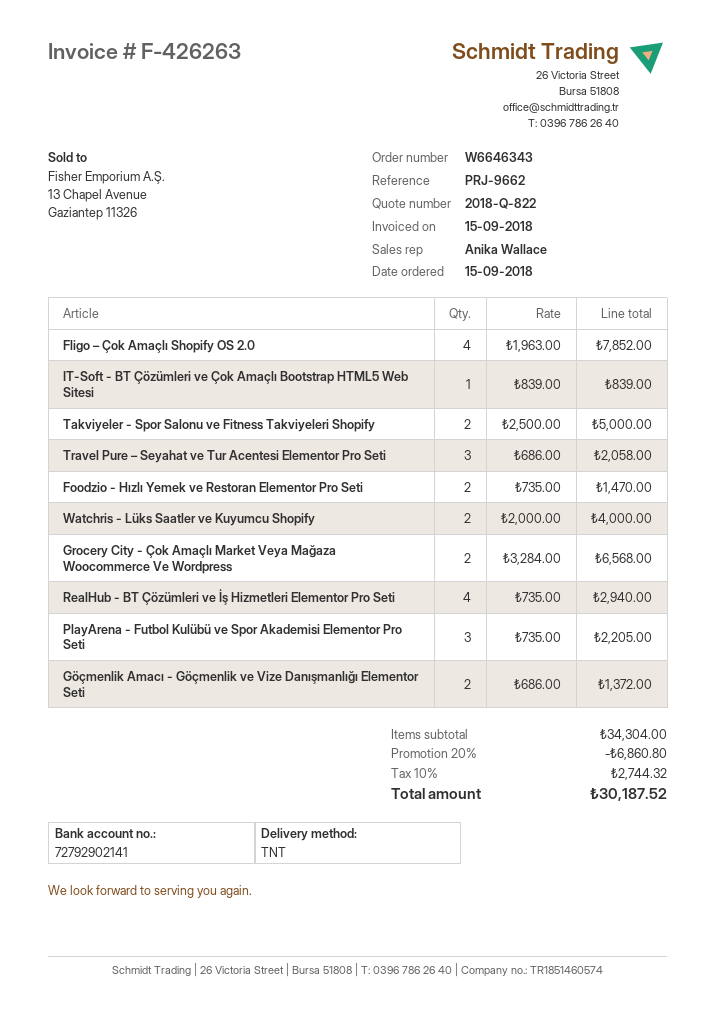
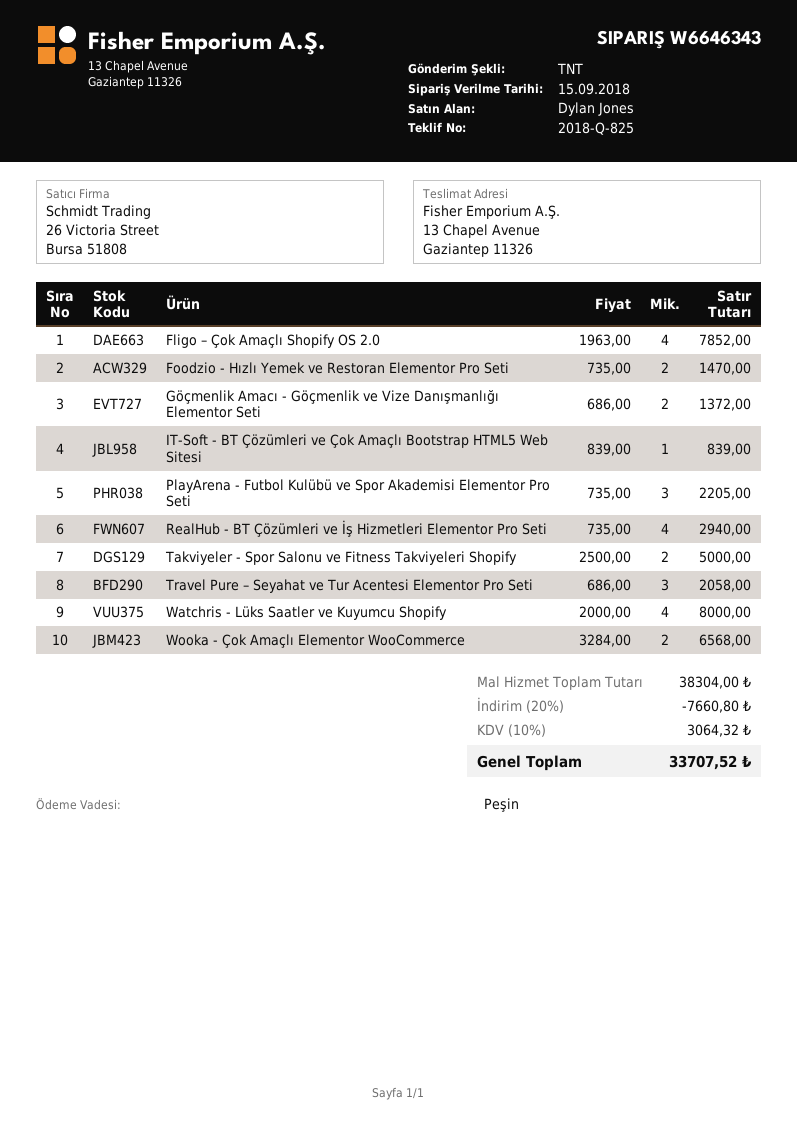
quote number: 2018-Q-822 -> 2018-Q-825
Watchris - Lüks Saatler ve Kuyumcu Shopify: 2 x 2000.00 = 4000.00 -> 4 x 2000.00 = 8000.00
Grocery City - Çok Amaçlı Market Veya Mağaza Woocommerce Ve Wordpress: 2 x 3284.00 = 6568.00 -> none
Wooka - Çok Amaçlı Elementor WooCommerce: none -> 2 x 3284.00 = 6568.00
subtotal: 34304.00 -> 38304.00
discount: 20% = 6860.80 -> 20% = 7660.80
tax: 10% = 2744.32 -> 10% = 3064.32
total: 30187.52 -> 33707.52

